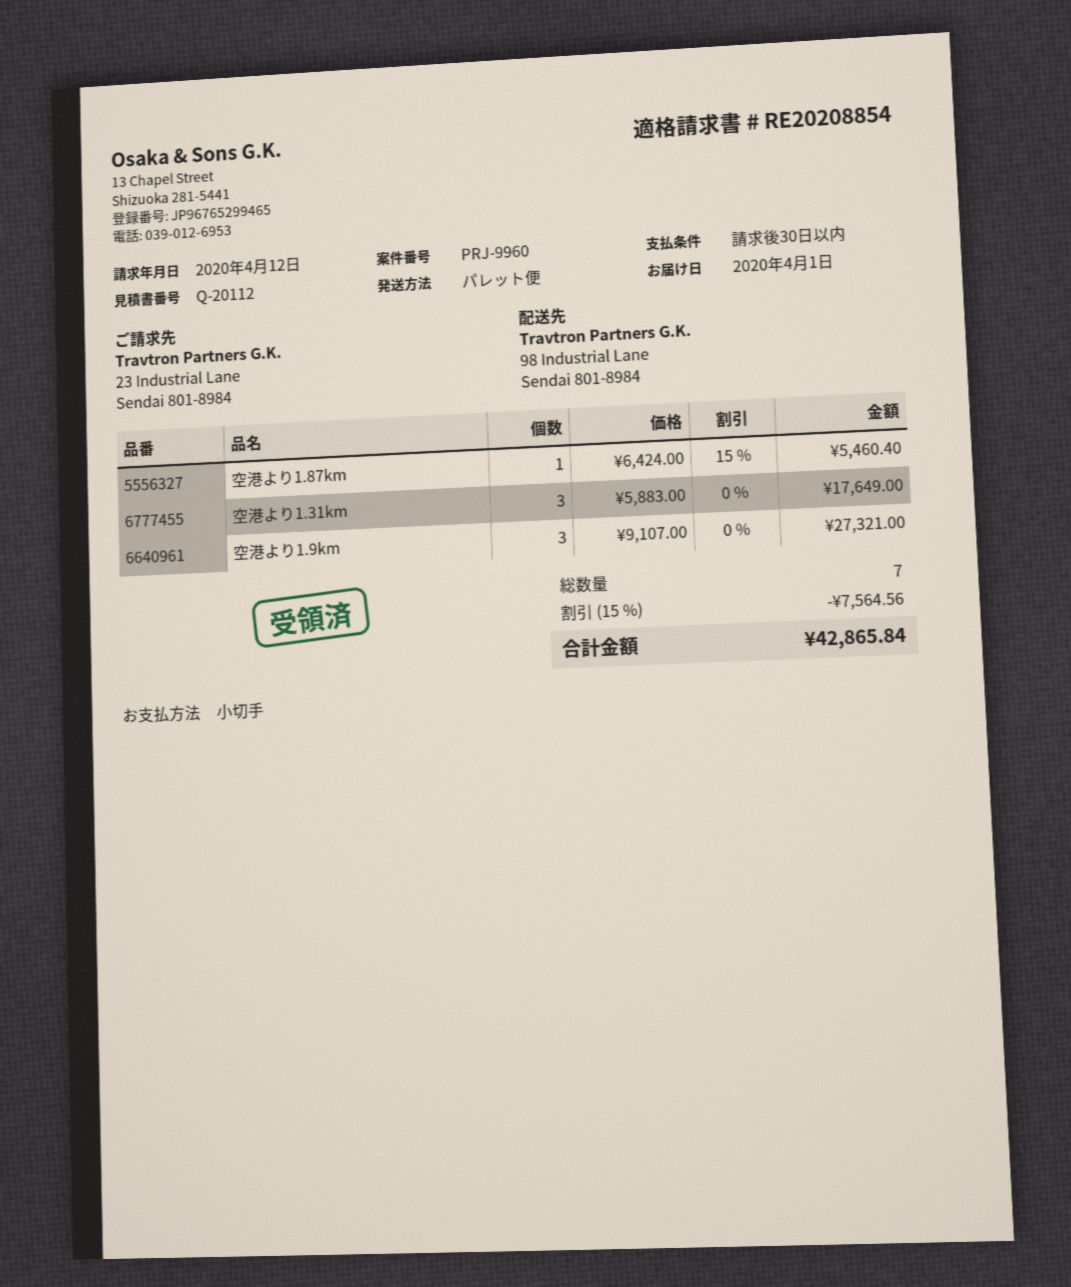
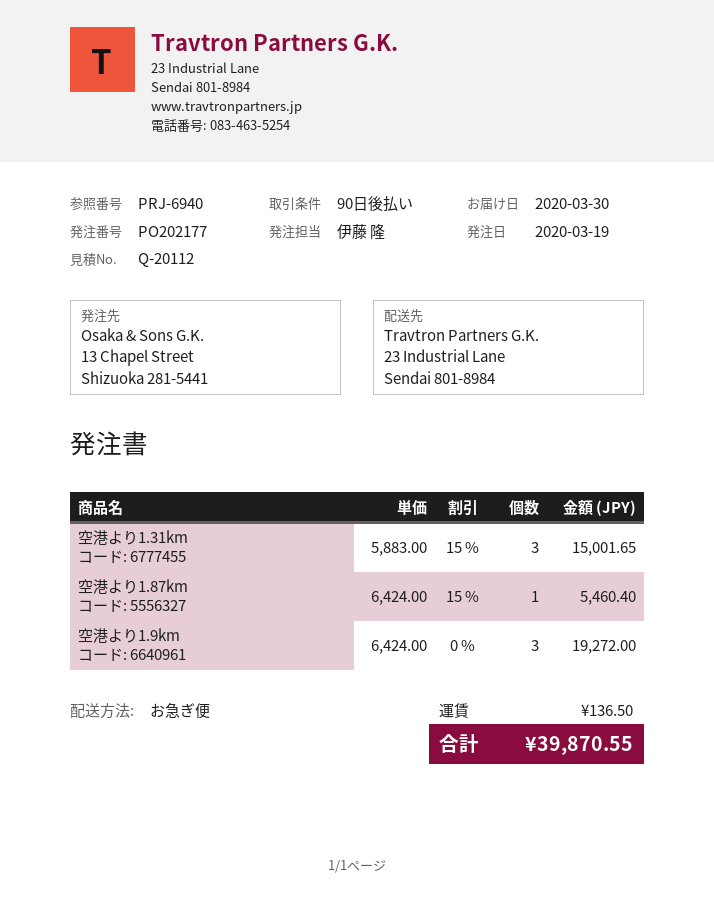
delivery date: 2020-04-01 -> 2020-03-30
payment terms: 30 days -> 90 days
reference: PRJ-9960 -> PRJ-6940
shipping method: pallet freight -> express
ship to: 98 Industrial Lane, Sendai 801-8984 -> 23 Industrial Lane, Sendai 801-8984
空港より1.31km: 3 x 5883.00 = 17649.00 -> 3 x 5883.00 - 15% = 15001.65
空港より1.9km: 3 x 9107.00 = 27321.00 -> 3 x 6424.00 = 19272.00
discount: 15% = 7564.56 -> none
shipping: none -> 136.50
total: 42865.84 -> 39870.55

